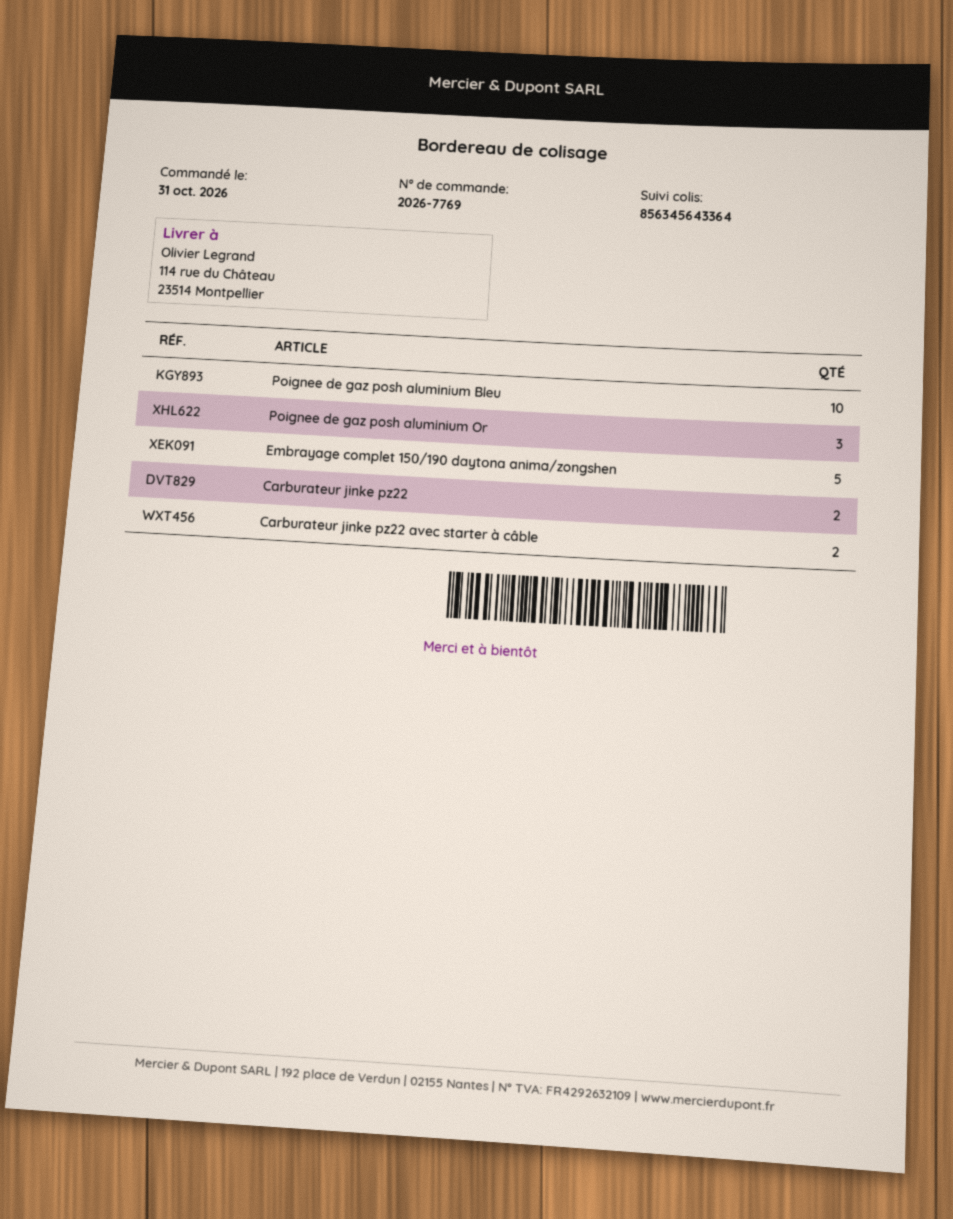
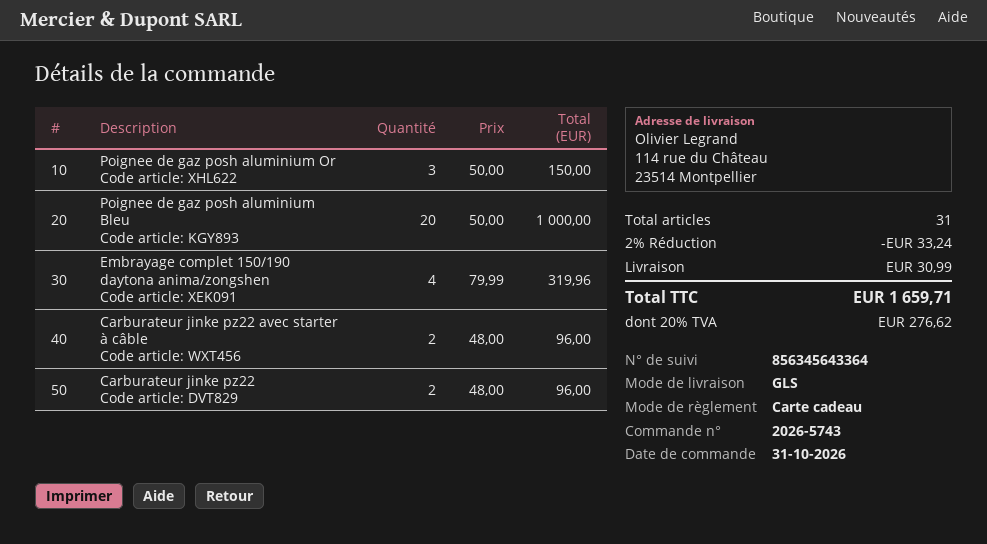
order number: 2026-7769 -> 2026-5743
Poignee de gaz posh aluminium Bleu: 10 -> 20
Embrayage complet 150/190 daytona anima/zongshen: 5 -> 4

